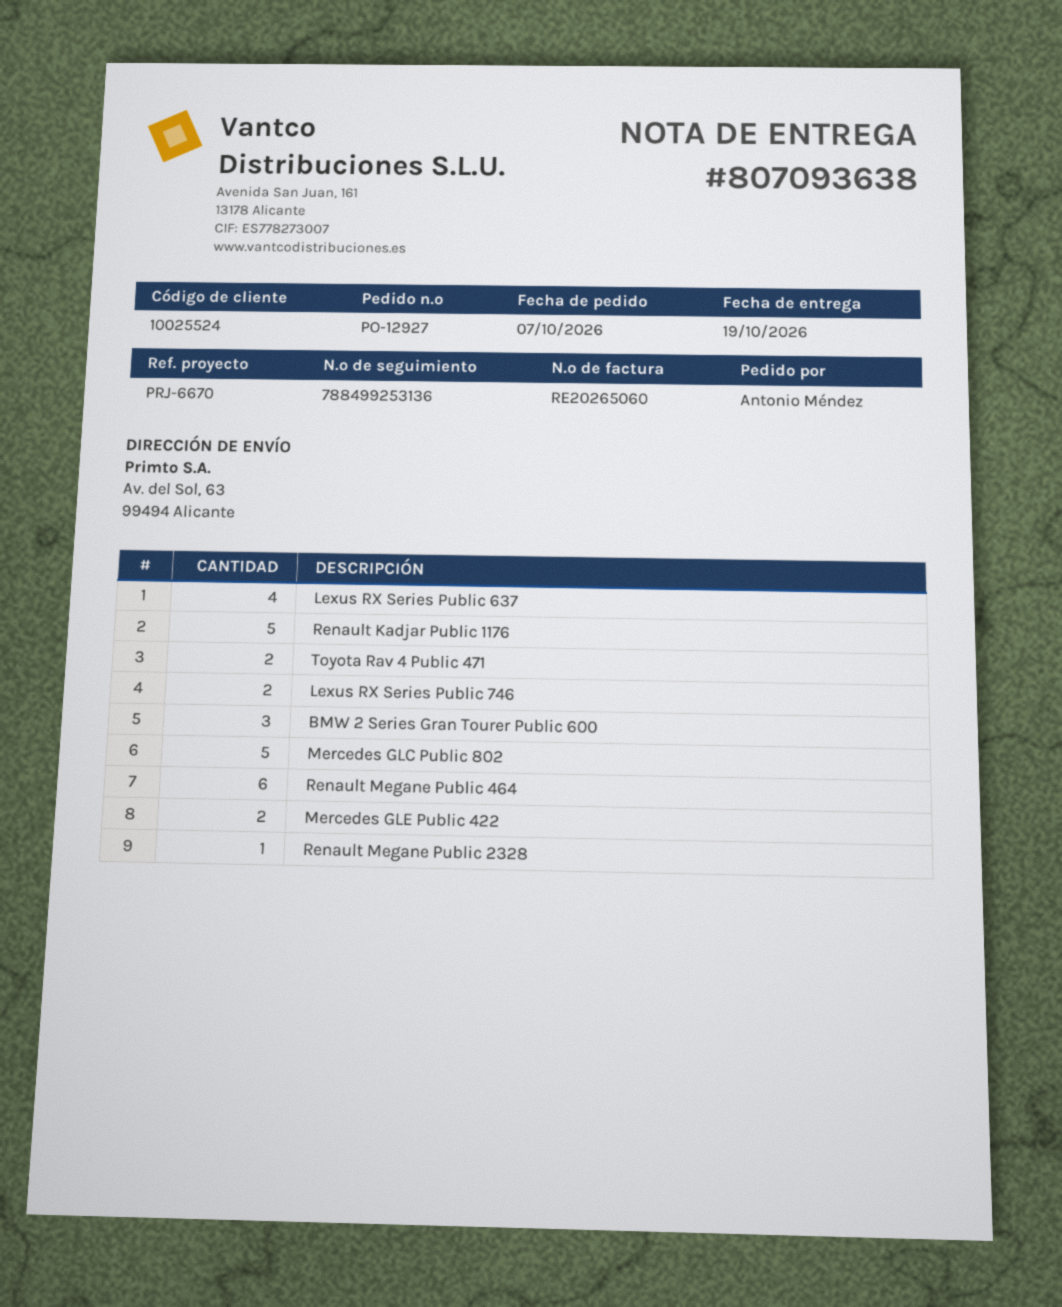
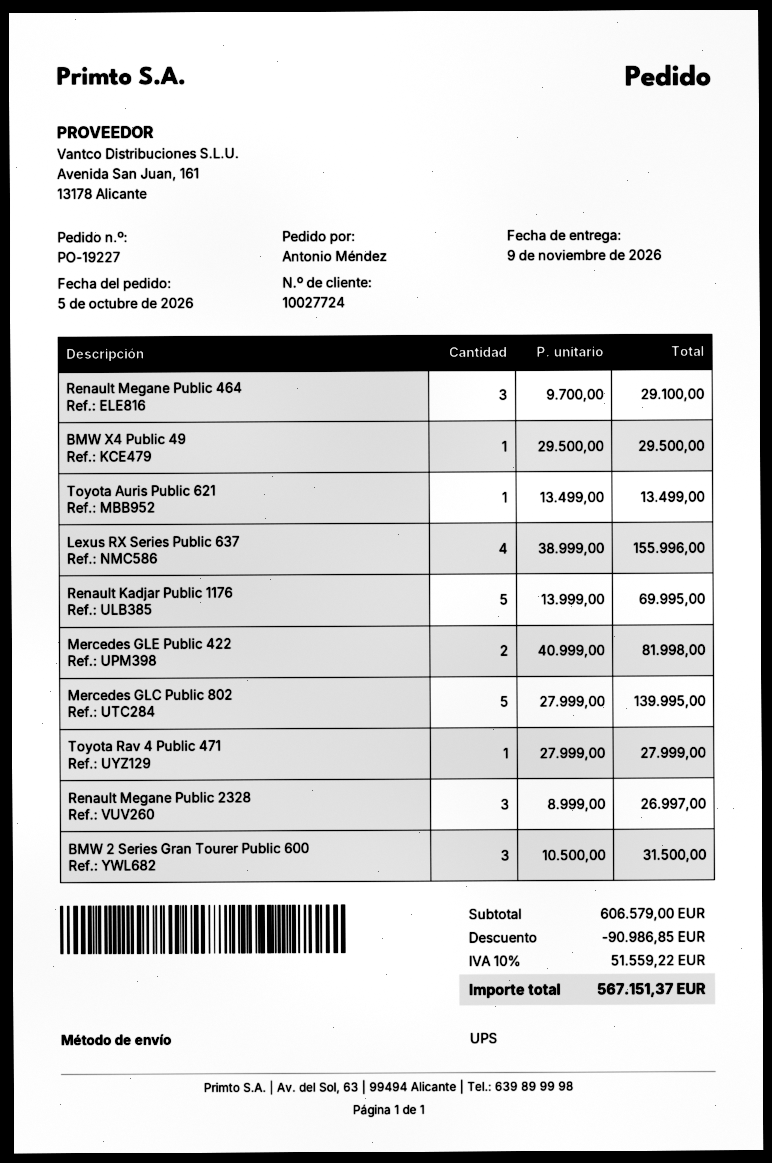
order number: PO-12927 -> PO-19227
order date: 2026-10-07 -> 2026-10-05
delivery date: 2026-10-19 -> 2026-11-09
customer number: 10025524 -> 10027724
Toyota Rav 4 Public 471: 2 -> 1
Lexus RX Series Public 746: 2 -> none
Renault Megane Public 464: 6 -> 3
Renault Megane Public 2328: 1 -> 3
BMW X4 Public 49: none -> 1
Toyota Auris Public 621: none -> 1

